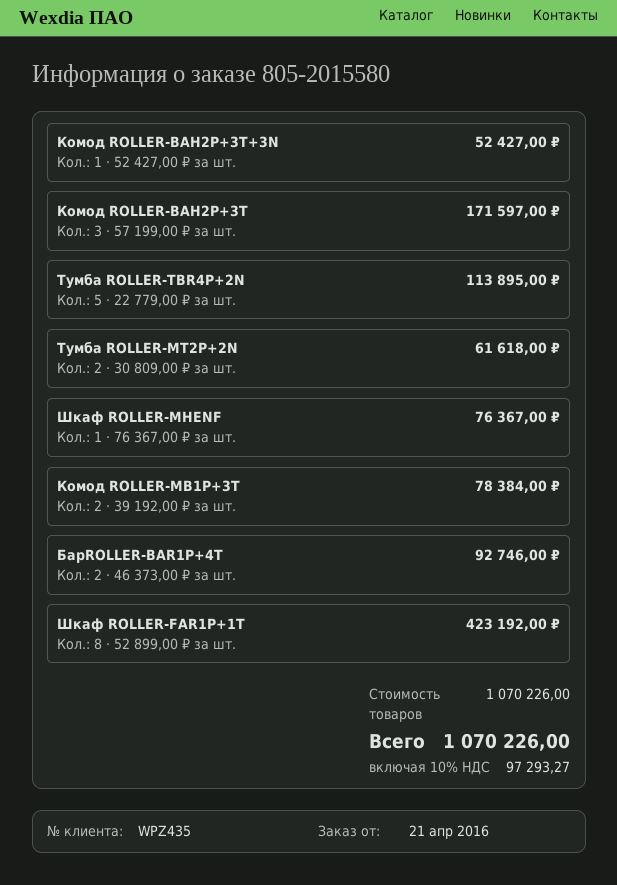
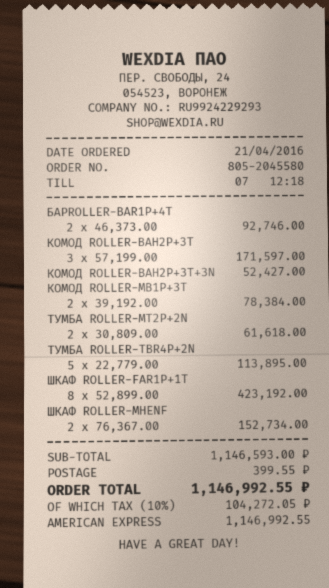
order number: 805-2015580 -> 805-2045580
Шкаф ROLLER-MHENF: 1 x 76367.00 = 76367.00 -> 2 x 76367.00 = 152734.00
subtotal: 1070226.00 -> 1146593.00
shipping: none -> 399.55
tax: 10% = 97293.27 -> 10% = 104272.05
total: 1070226.00 -> 1146992.55

